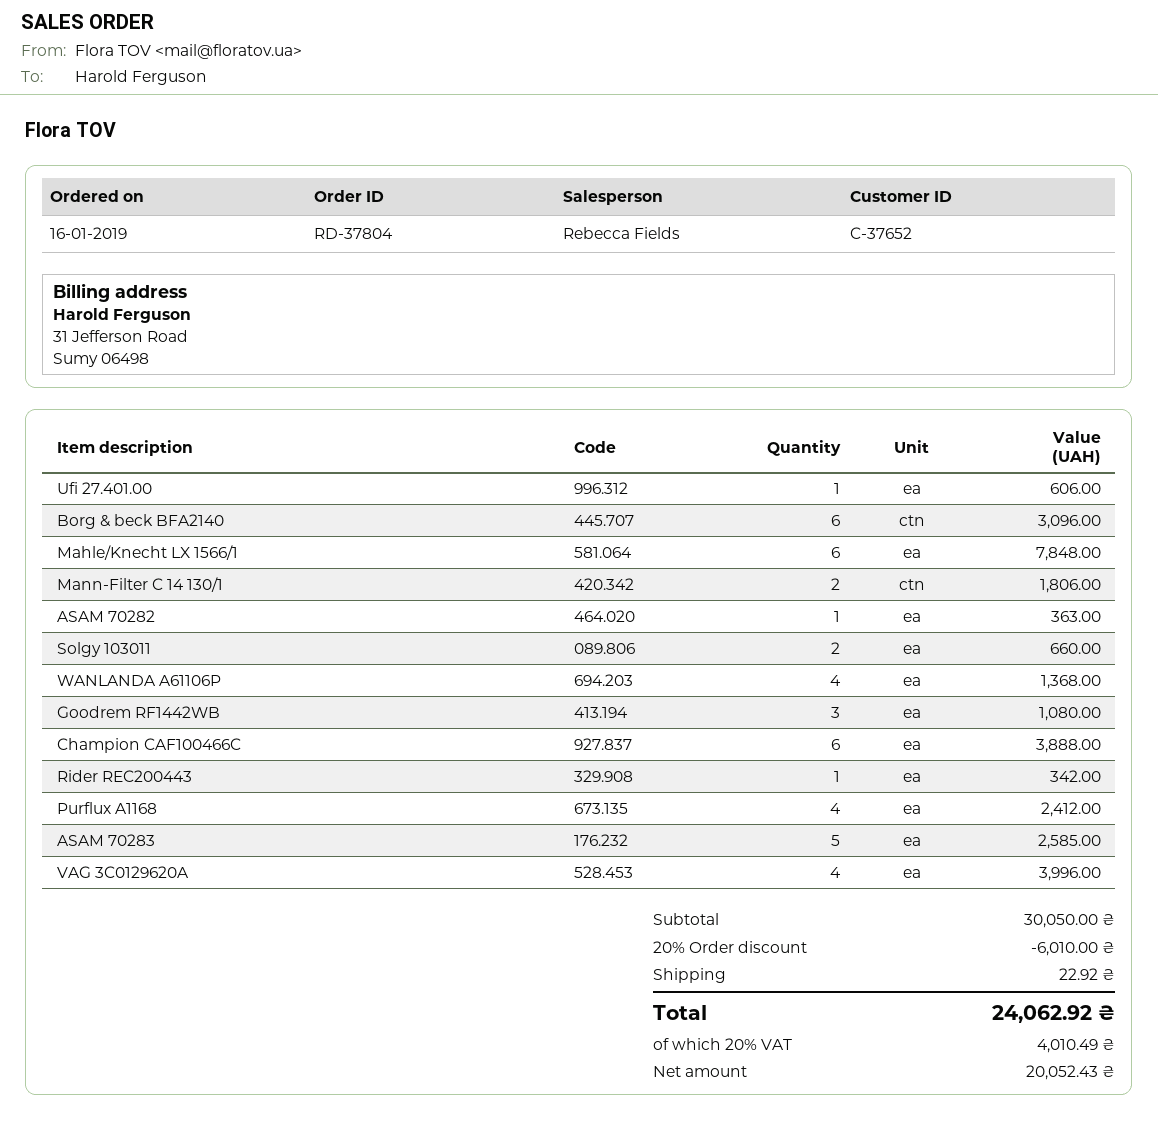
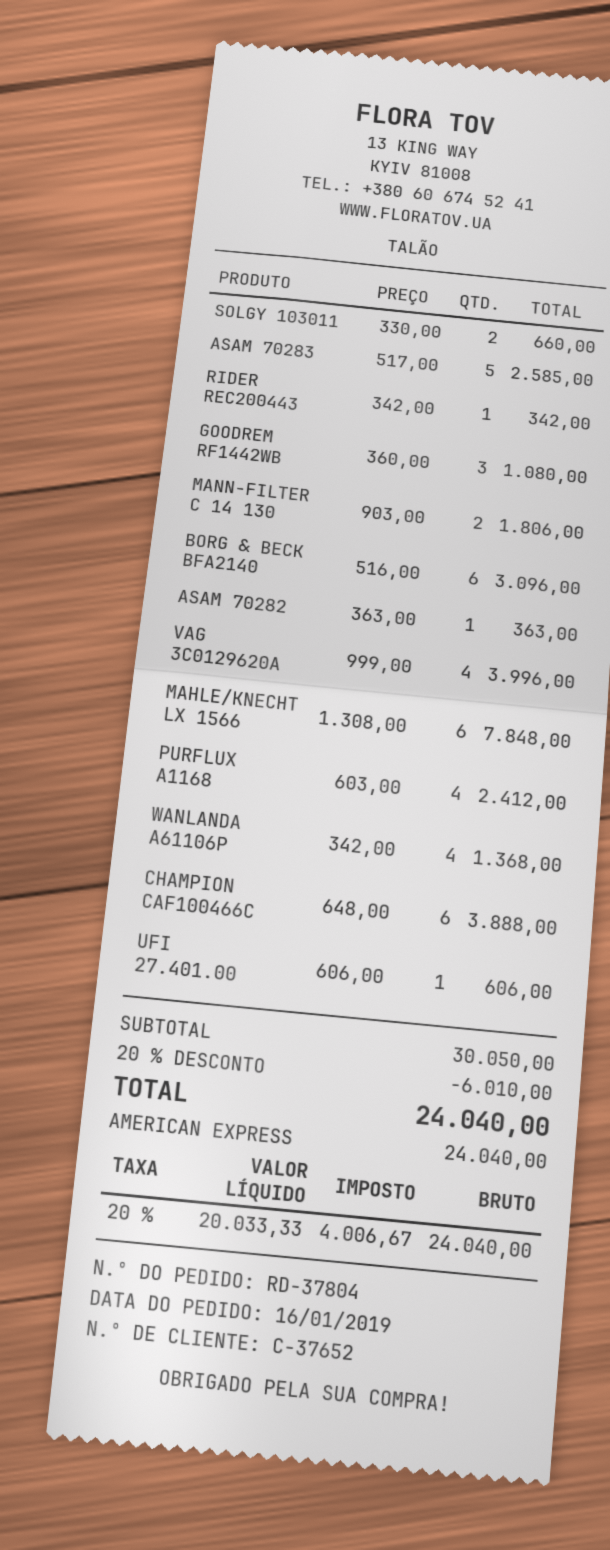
shipping: 22.92 -> none
net: 20052.43 -> 20033.33
tax: 20% = 4010.49 -> 20% = 4006.67
total: 24062.92 -> 24040.00

